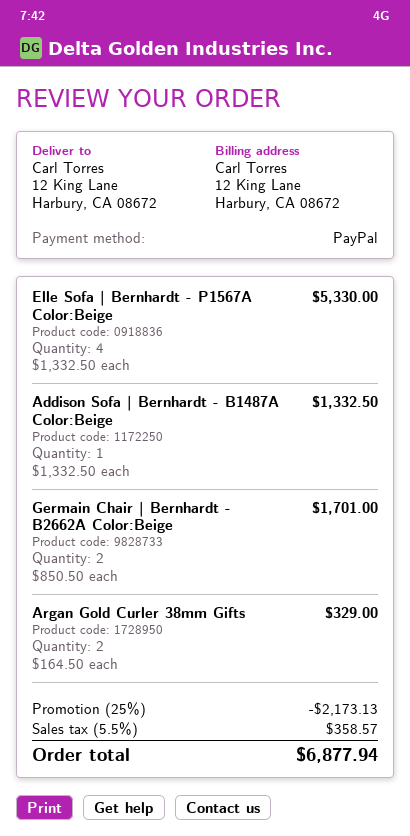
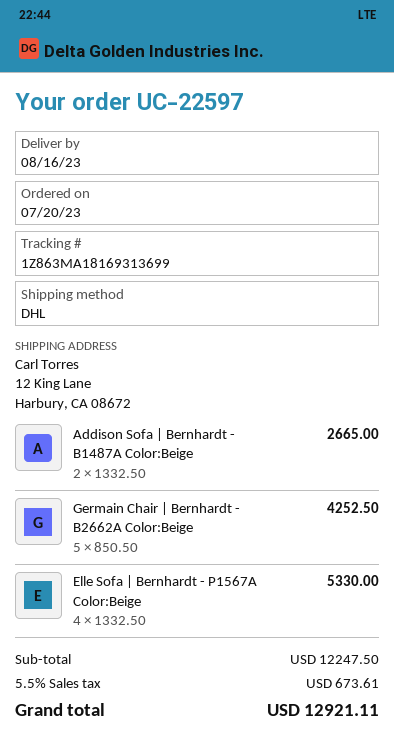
Addison Sofa | Bernhardt - B1487A Color:Beige: 1 x 1332.50 = 1332.50 -> 2 x 1332.50 = 2665.00
Germain Chair | Bernhardt - B2662A Color:Beige: 2 x 850.50 = 1701.00 -> 5 x 850.50 = 4252.50
Argan Gold Curler 38mm Gifts: 2 x 164.50 = 329.00 -> none
discount: 25% = 2173.13 -> none
tax: 5.5% = 358.57 -> 5.5% = 673.61
total: 6877.94 -> 12921.11

